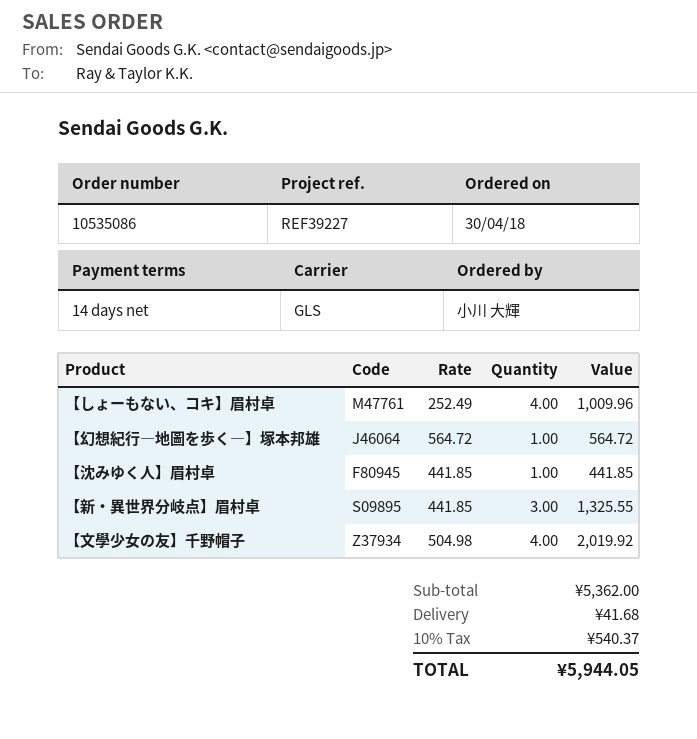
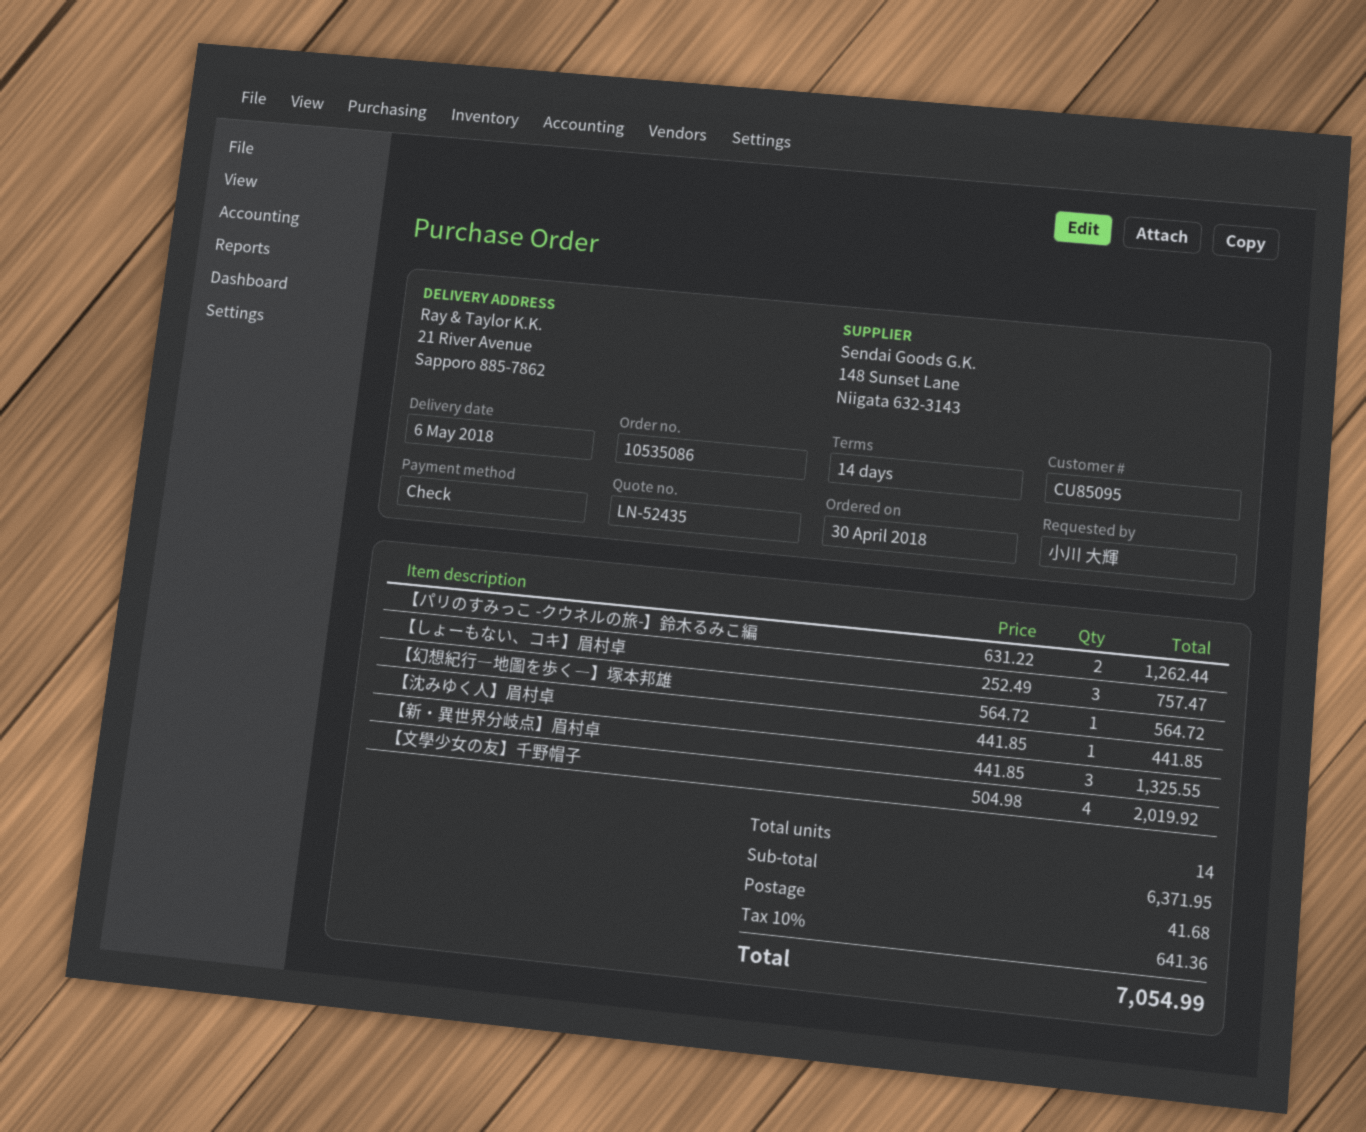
【しょーもない、コキ】眉村卓: 4 x 252.49 = 1009.96 -> 3 x 252.49 = 757.47
【パリのすみっこ -クウネルの旅-】鈴木るみこ編: none -> 2 x 631.22 = 1262.44
subtotal: 5362.00 -> 6371.95
tax: 10% = 540.37 -> 10% = 641.36
total: 5944.05 -> 7054.99

